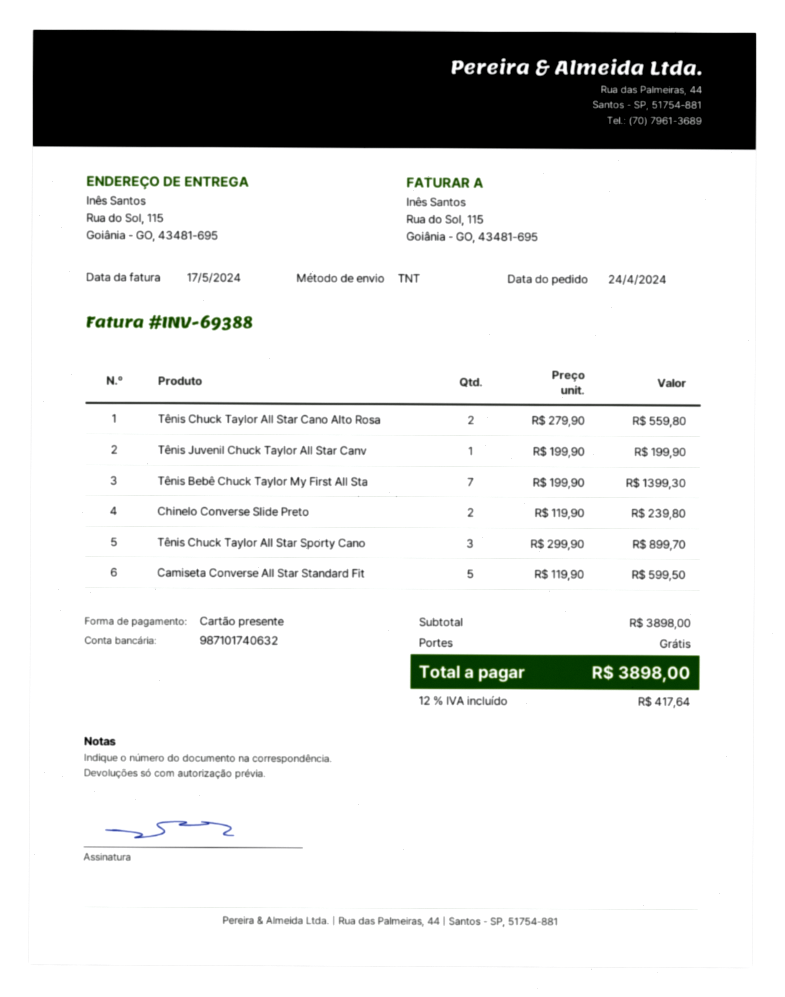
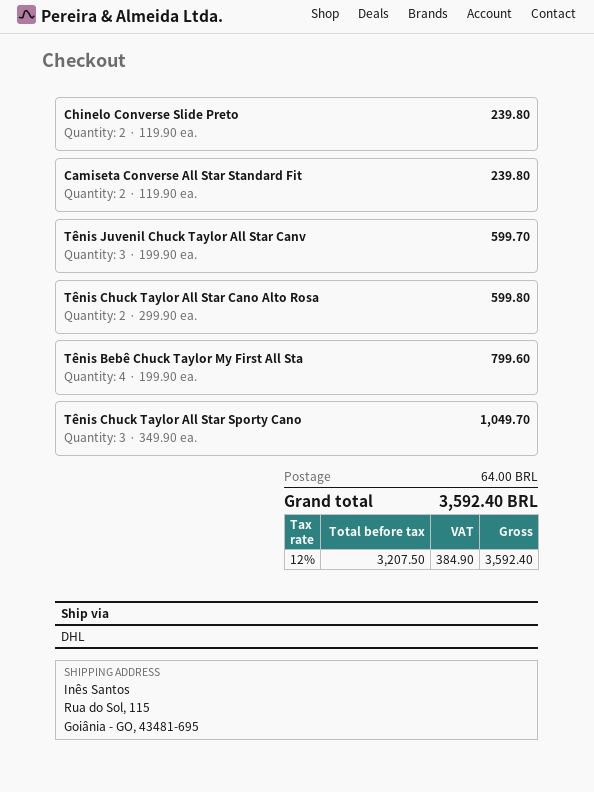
shipping method: TNT -> DHL
Tênis Chuck Taylor All Star Cano Alto Rosa: 2 x 279.90 = 559.80 -> 2 x 299.90 = 599.80
Tênis Juvenil Chuck Taylor All Star Canv: 1 x 199.90 = 199.90 -> 3 x 199.90 = 599.70
Tênis Bebê Chuck Taylor My First All Sta: 7 x 199.90 = 1399.30 -> 4 x 199.90 = 799.60
Tênis Chuck Taylor All Star Sporty Cano: 3 x 299.90 = 899.70 -> 3 x 349.90 = 1049.70
Camiseta Converse All Star Standard Fit: 5 x 119.90 = 599.50 -> 2 x 119.90 = 239.80
shipping: 0.00 -> 64.00
tax: 12% = 417.64 -> 12% = 384.90
total: 3898.00 -> 3592.40

